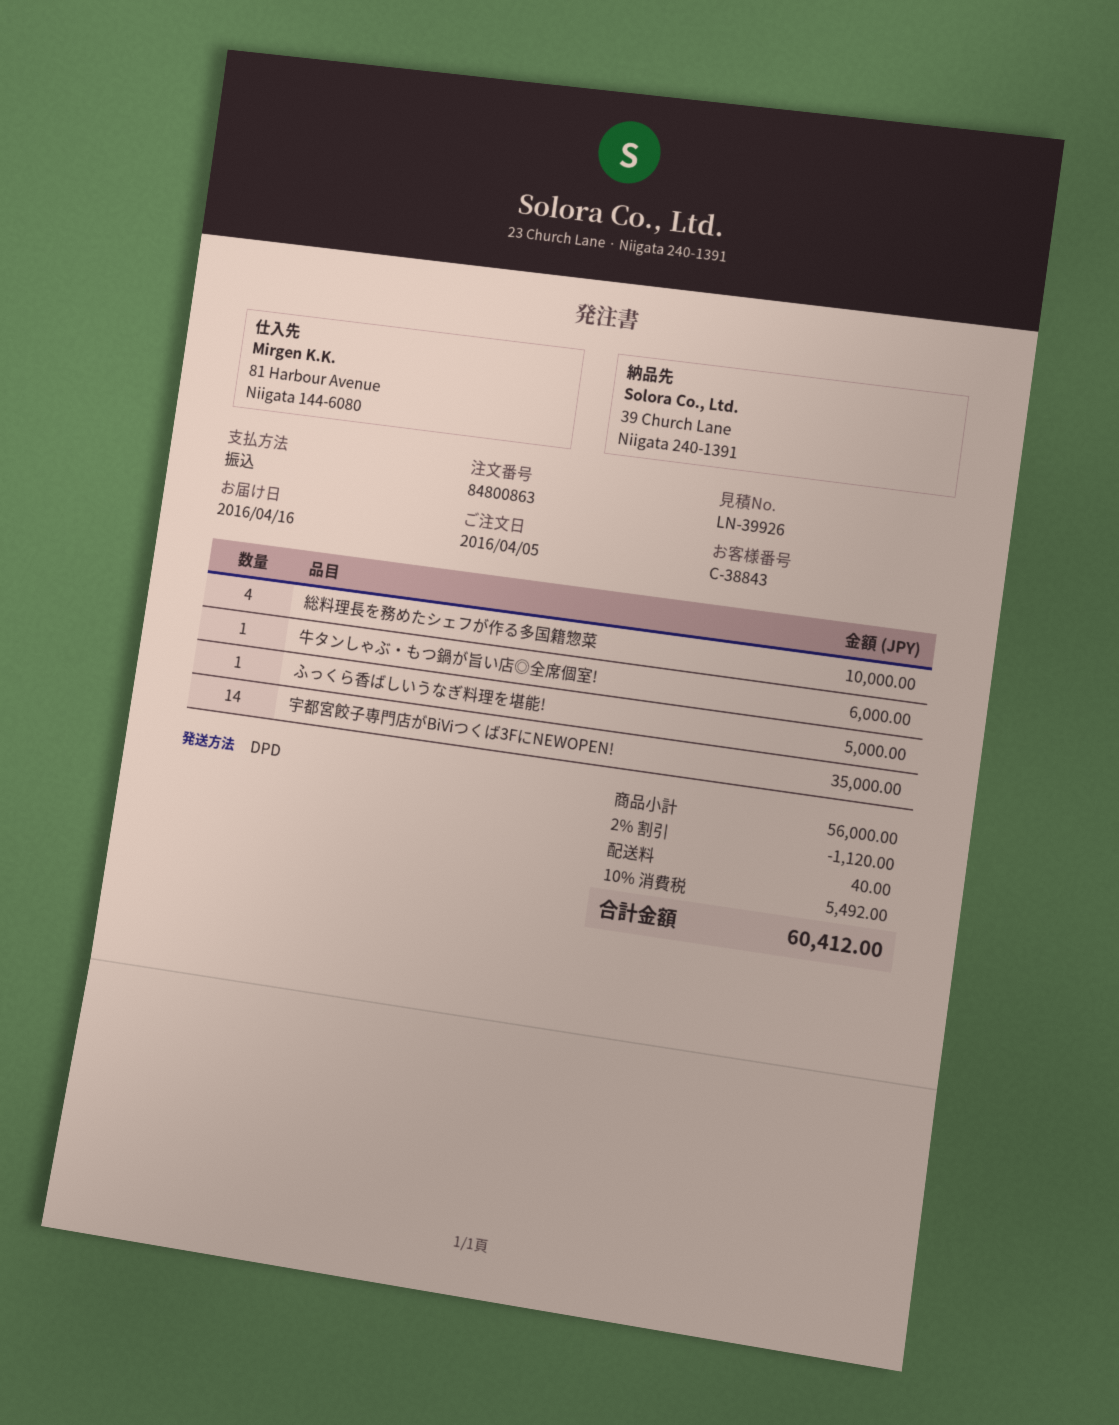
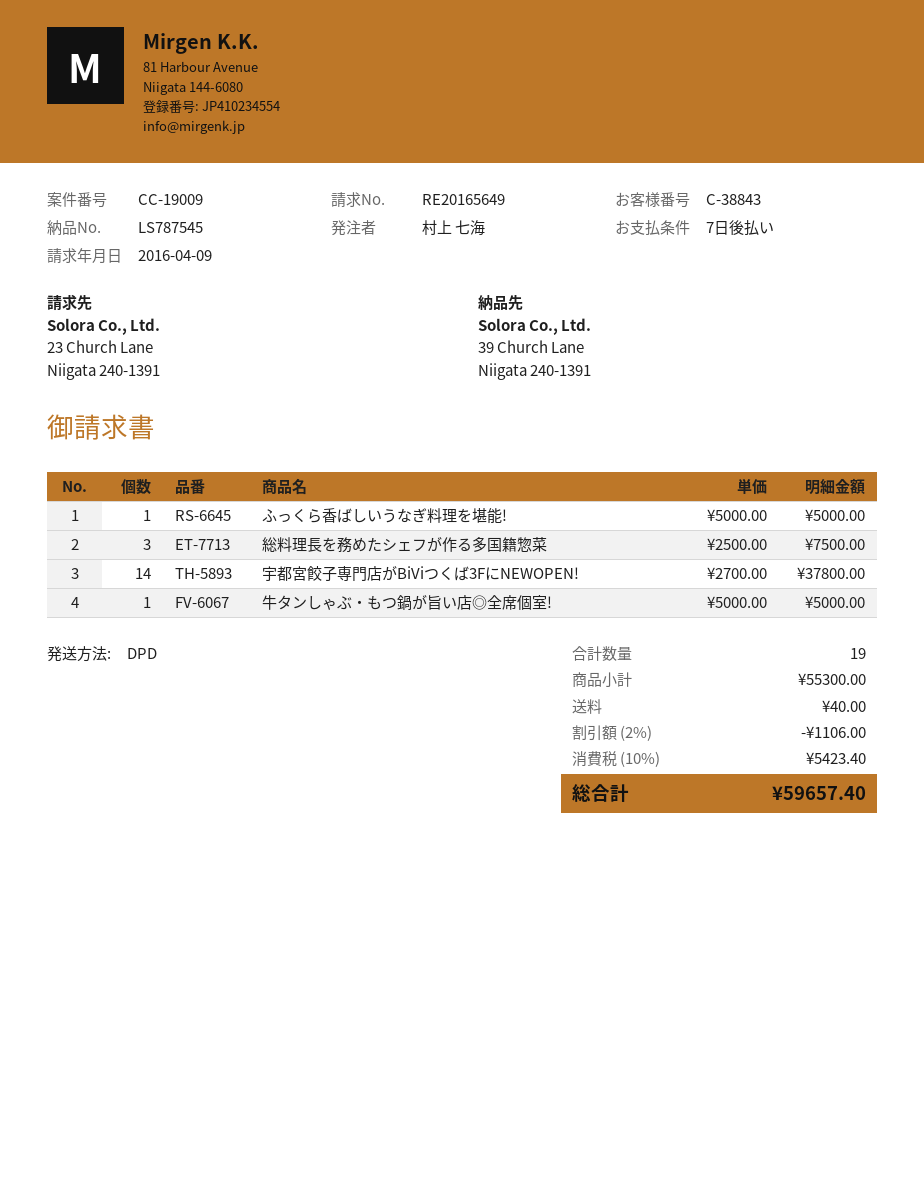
総料理長を務めたシェフが作る多国籍惣菜: 4 for 10000.00 -> 3 for 7500.00
牛タンしゃぶ・もつ鍋が旨い店◎全席個室!: 1 for 6000.00 -> 1 for 5000.00
宇都宮餃子専門店がBiViつくば3FにNEWOPEN!: 14 for 35000.00 -> 14 for 37800.00
subtotal: 56000.00 -> 55300.00
discount: 2% = 1120.00 -> 2% = 1106.00
tax: 10% = 5492.00 -> 10% = 5423.40
total: 60412.00 -> 59657.40

